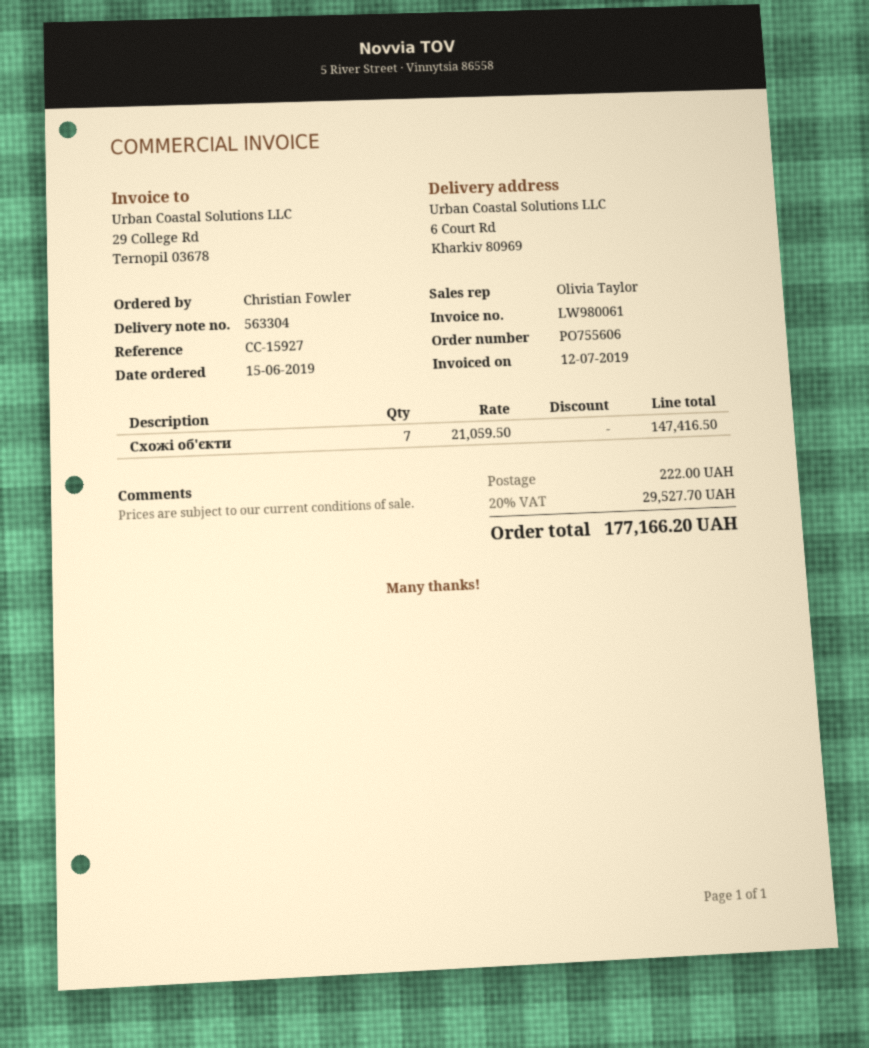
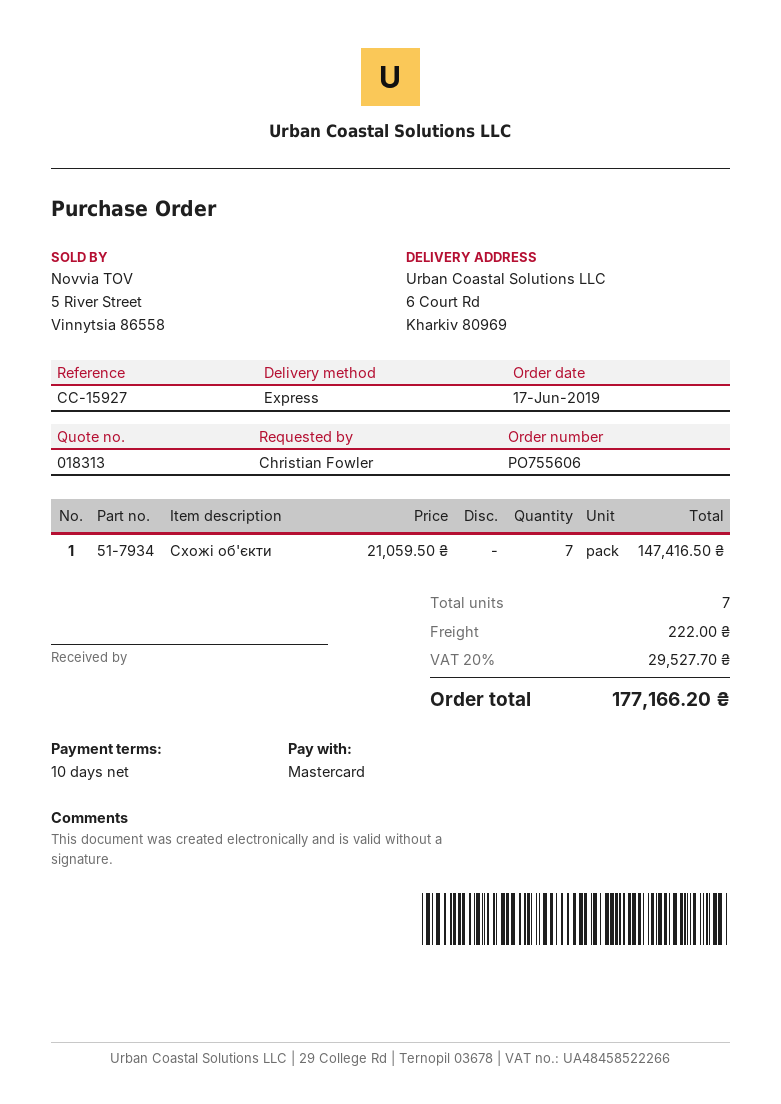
order date: 2019-06-15 -> 2019-06-17

